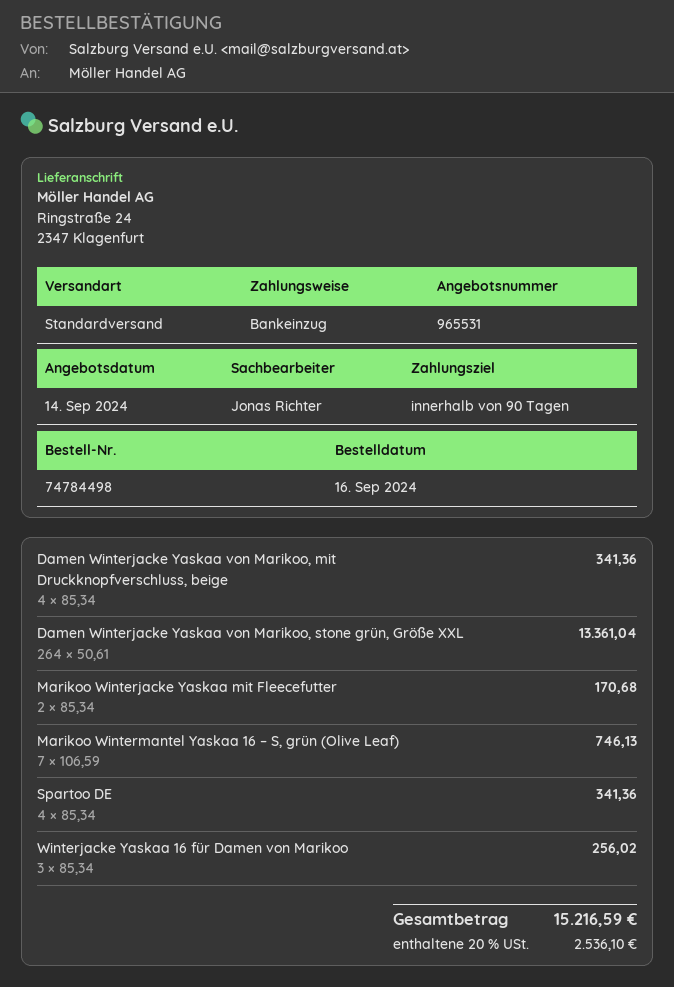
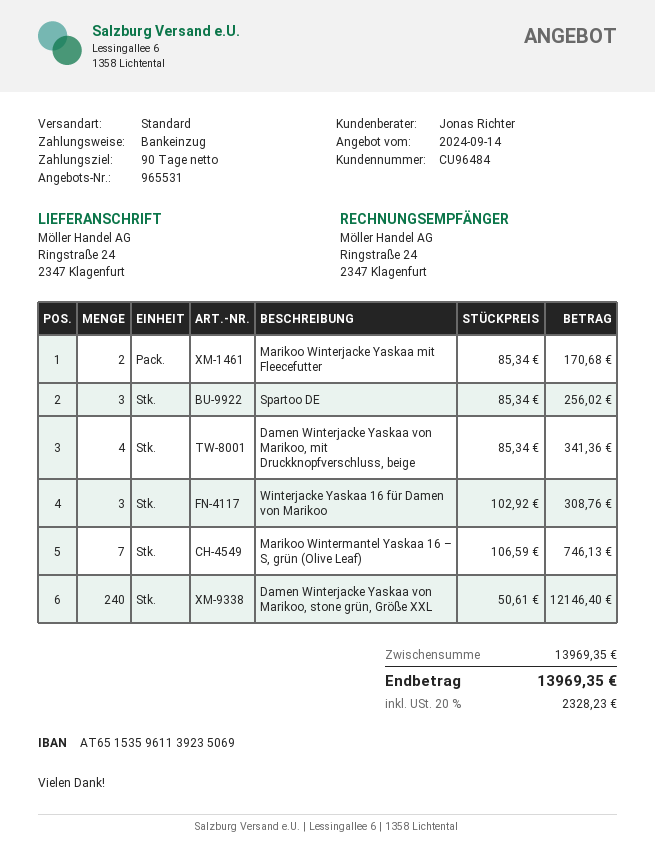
Damen Winterjacke Yaskaa von Marikoo, stone grün, Größe XXL: 264 x 50.61 = 13361.04 -> 240 x 50.61 = 12146.40
Spartoo DE: 4 x 85.34 = 341.36 -> 3 x 85.34 = 256.02
Winterjacke Yaskaa 16 für Damen von Marikoo: 3 x 85.34 = 256.02 -> 3 x 102.92 = 308.76
tax: 20% = 2536.10 -> 20% = 2328.23
total: 15216.59 -> 13969.35

